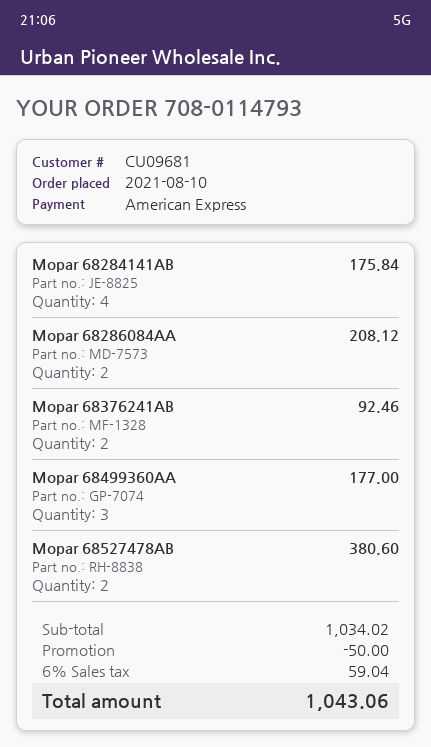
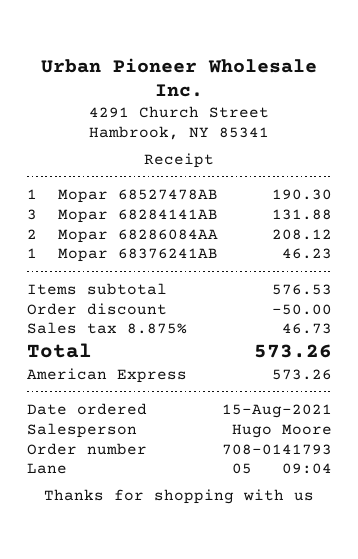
order number: 708-0114793 -> 708-0141793
order date: 2021-08-10 -> 2021-08-15
Mopar 68284141AB: 4 for 175.84 -> 3 for 131.88
Mopar 68376241AB: 2 for 92.46 -> 1 for 46.23
Mopar 68499360AA: 3 for 177.00 -> none
Mopar 68527478AB: 2 for 380.60 -> 1 for 190.30
subtotal: 1034.02 -> 576.53
tax: 6% = 59.04 -> 8.875% = 46.73
total: 1043.06 -> 573.26

